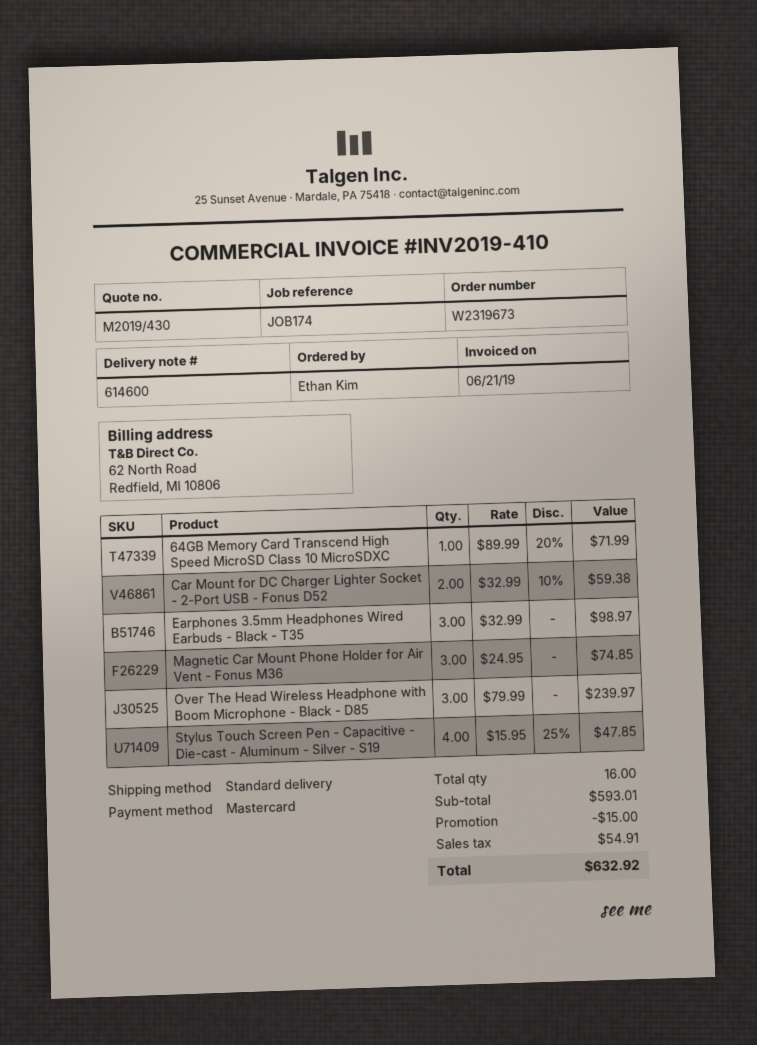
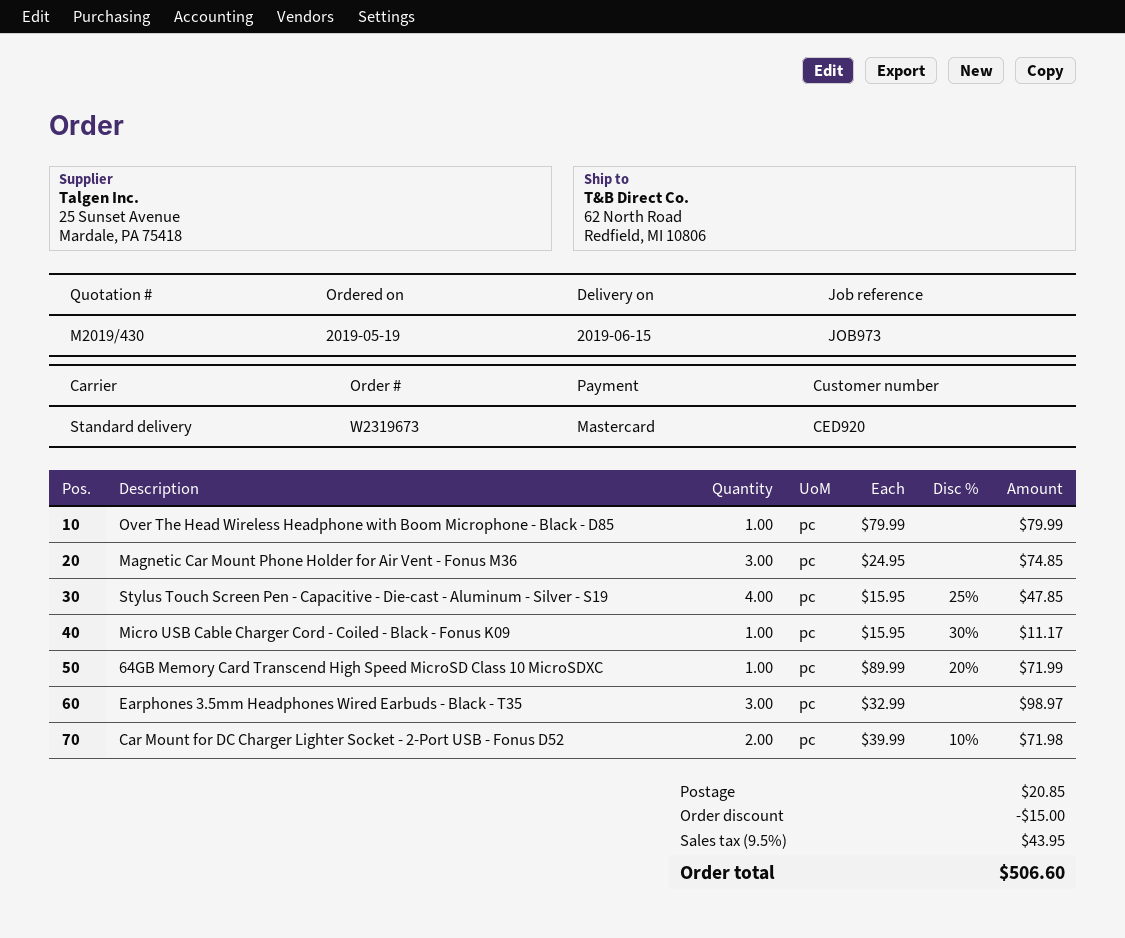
reference: JOB174 -> JOB973
Car Mount for DC Charger Lighter Socket - 2-Port USB - Fonus D52: 2 x 32.99 - 10% = 59.38 -> 2 x 39.99 - 10% = 71.98
Over The Head Wireless Headphone with Boom Microphone - Black - D85: 3 x 79.99 = 239.97 -> 1 x 79.99 = 79.99
Micro USB Cable Charger Cord - Coiled - Black - Fonus K09: none -> 1 x 15.95 - 30% = 11.17
shipping: none -> 20.85
tax: 54.91 -> 43.95
total: 632.92 -> 506.60

